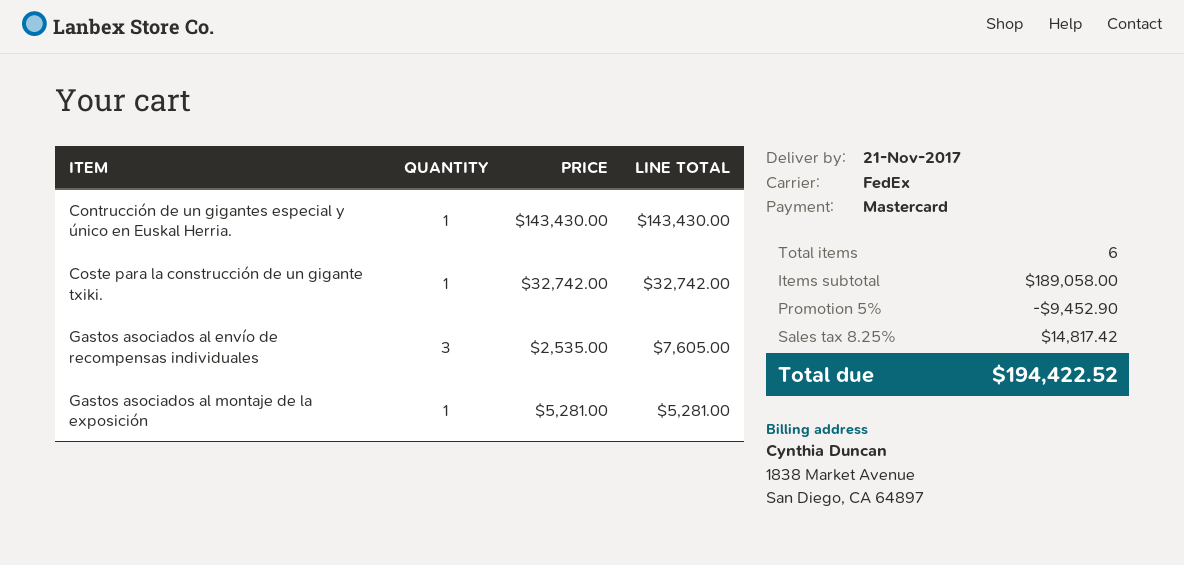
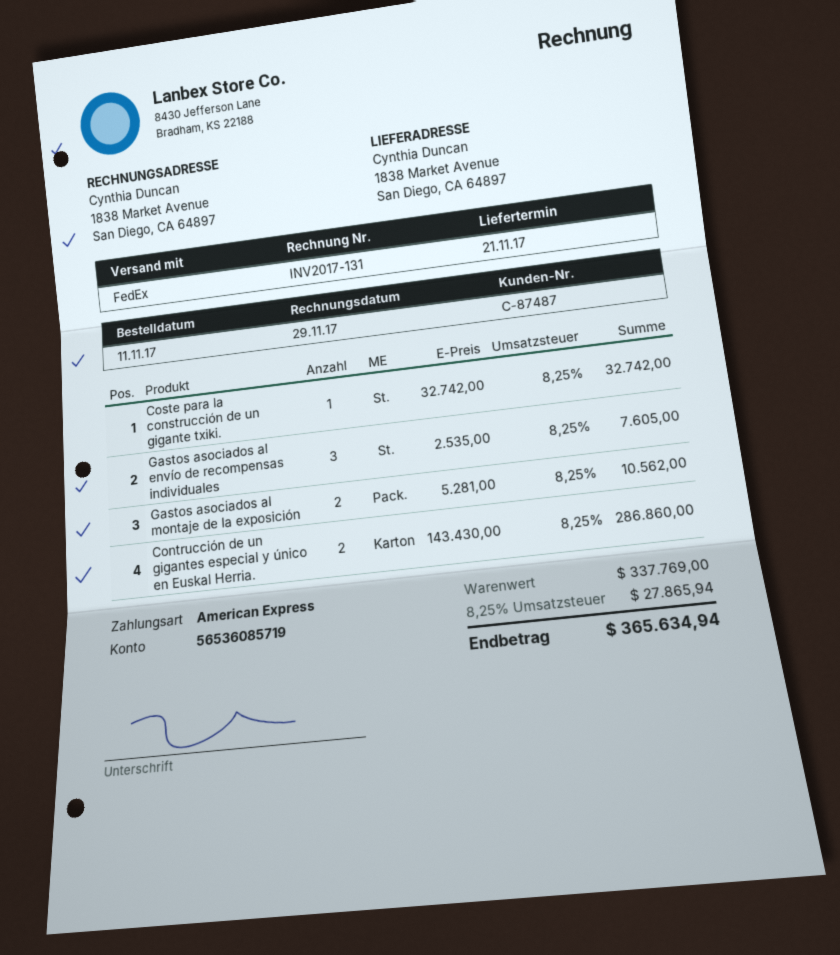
payment method: Mastercard -> American Express
Contrucción de un gigantes especial y único en Euskal Herria.: 1 x 143430.00 = 143430.00 -> 2 x 143430.00 = 286860.00
Gastos asociados al montaje de la exposición: 1 x 5281.00 = 5281.00 -> 2 x 5281.00 = 10562.00
subtotal: 189058.00 -> 337769.00
discount: 5% = 9452.90 -> none
tax: 8.25% = 14817.42 -> 8.25% = 27865.94
total: 194422.52 -> 365634.94

